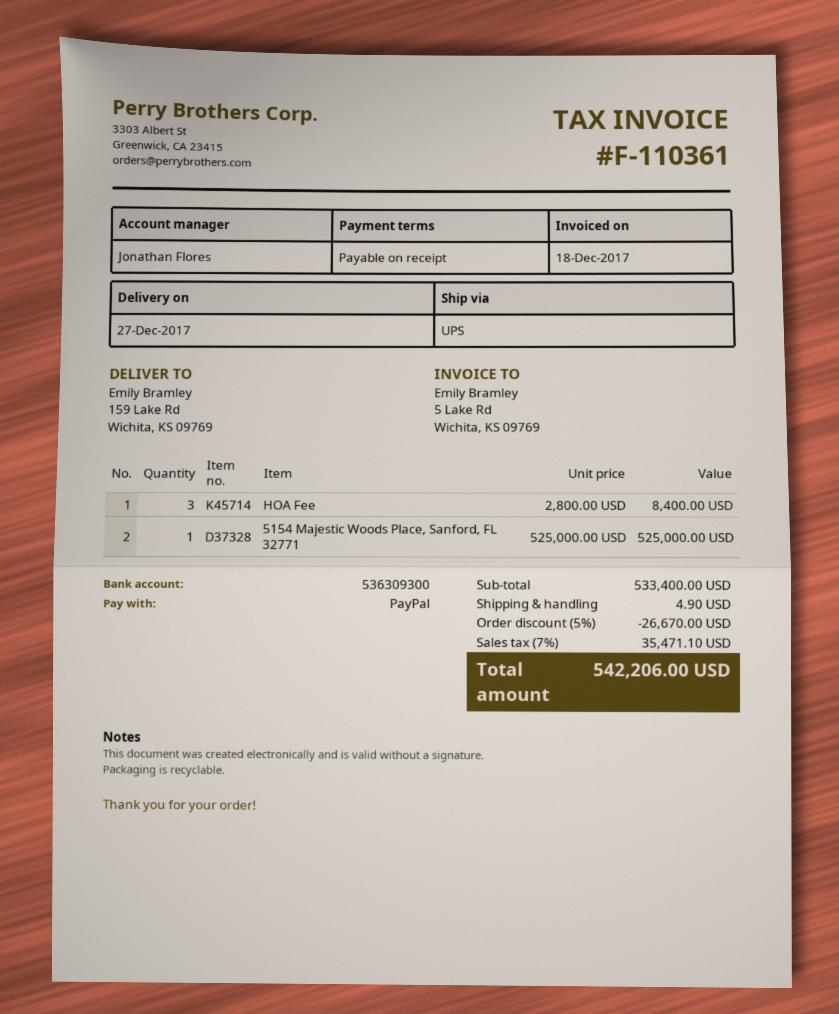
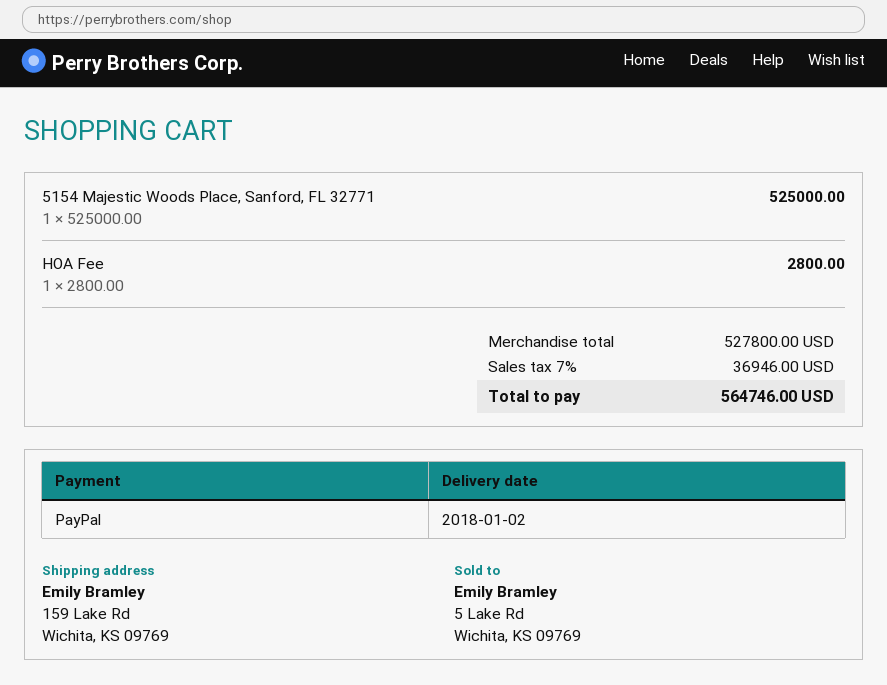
delivery date: 2017-12-27 -> 2018-01-02
HOA Fee: 3 x 2800.00 = 8400.00 -> 1 x 2800.00 = 2800.00
subtotal: 533400.00 -> 527800.00
discount: 5% = 26670.00 -> none
shipping: 4.90 -> none
tax: 7% = 35471.10 -> 7% = 36946.00
total: 542206.00 -> 564746.00

